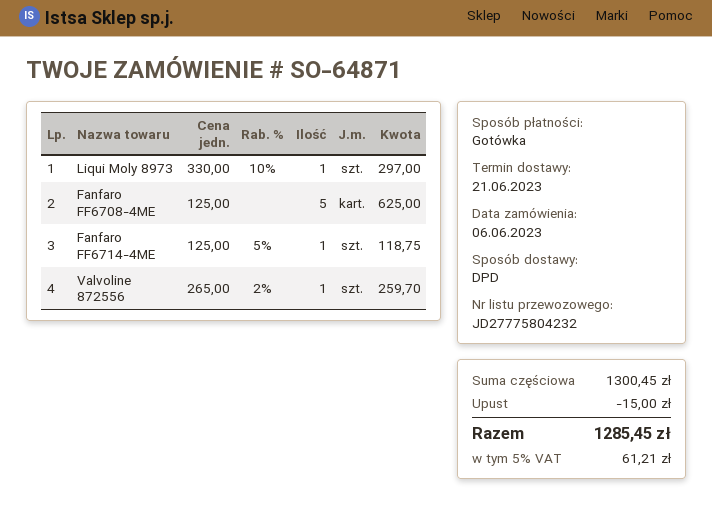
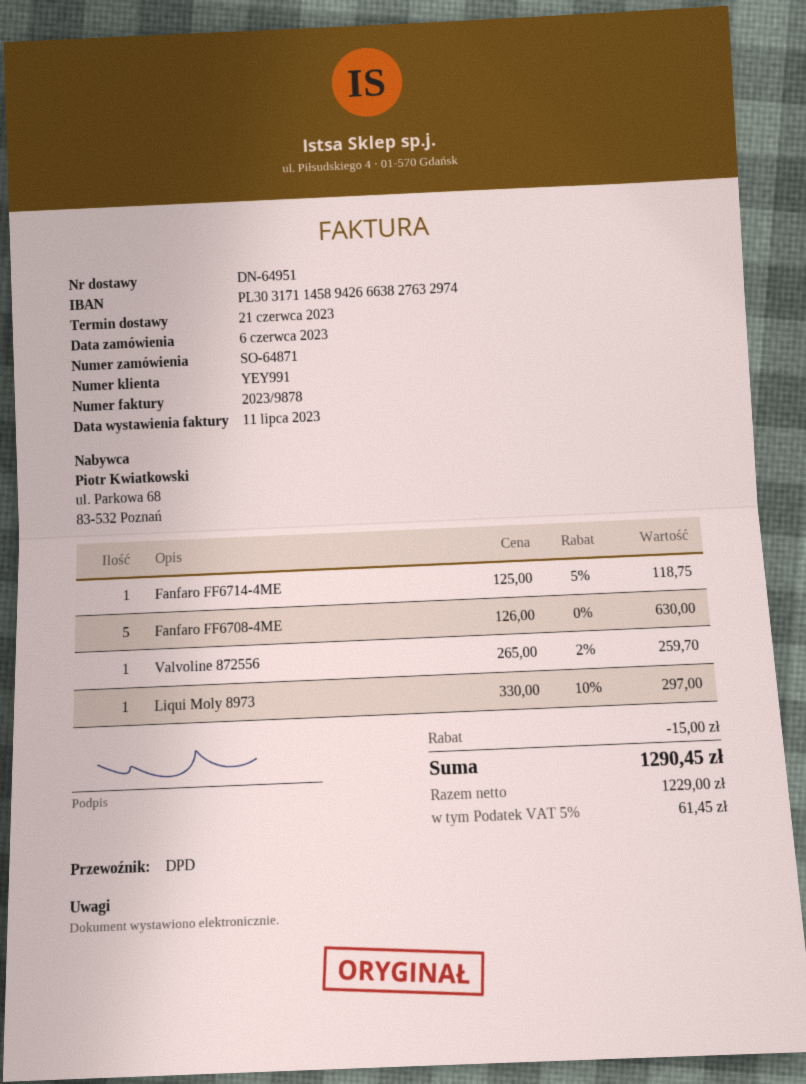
Fanfaro FF6708-4ME: 5 x 125.00 = 625.00 -> 5 x 126.00 = 630.00
tax: 5% = 61.21 -> 5% = 61.45
total: 1285.45 -> 1290.45

